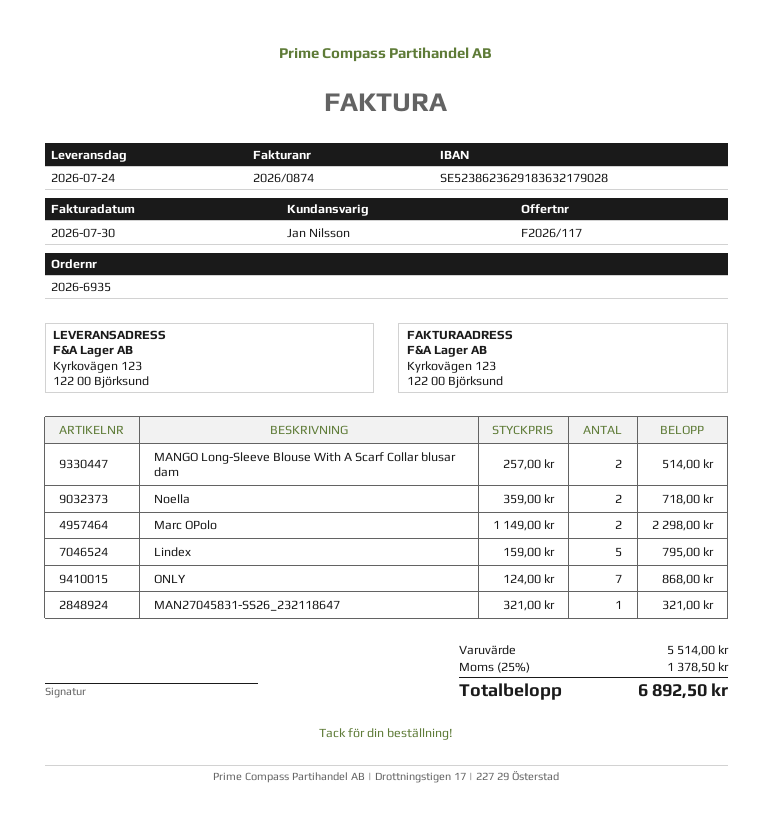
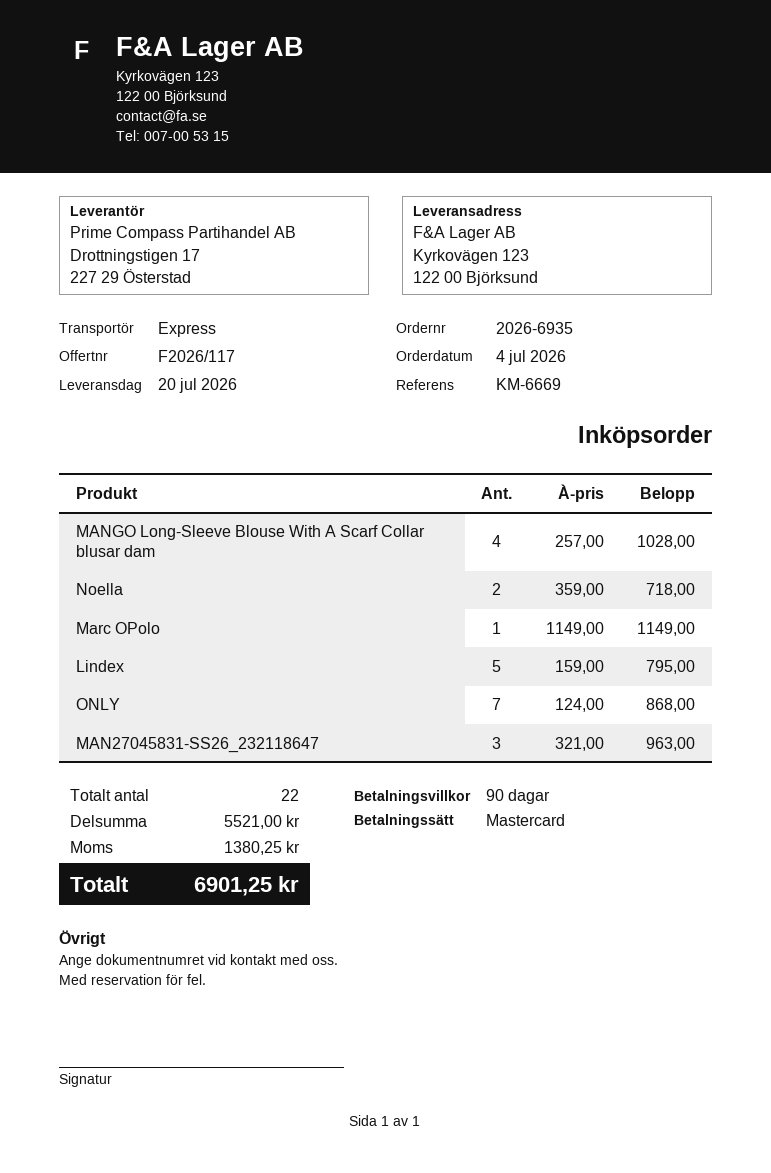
delivery date: 2026-07-24 -> 2026-07-20
MANGO Long-Sleeve Blouse With A Scarf Collar blusar dam: 2 x 257.00 = 514.00 -> 4 x 257.00 = 1028.00
Marc OPolo: 2 x 1149.00 = 2298.00 -> 1 x 1149.00 = 1149.00
MAN27045831-SS26_232118647: 1 x 321.00 = 321.00 -> 3 x 321.00 = 963.00
subtotal: 5514.00 -> 5521.00
tax: 1378.50 -> 1380.25
total: 6892.50 -> 6901.25

